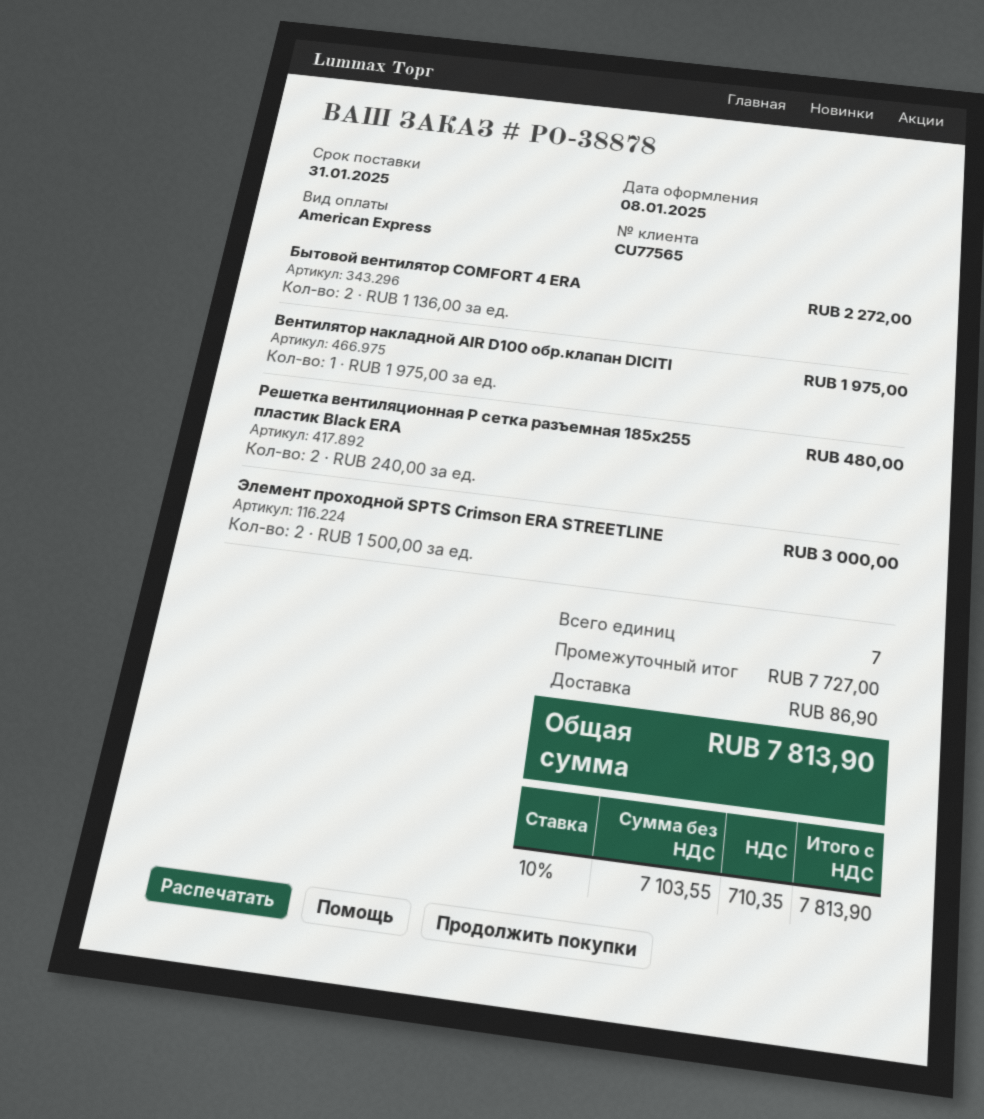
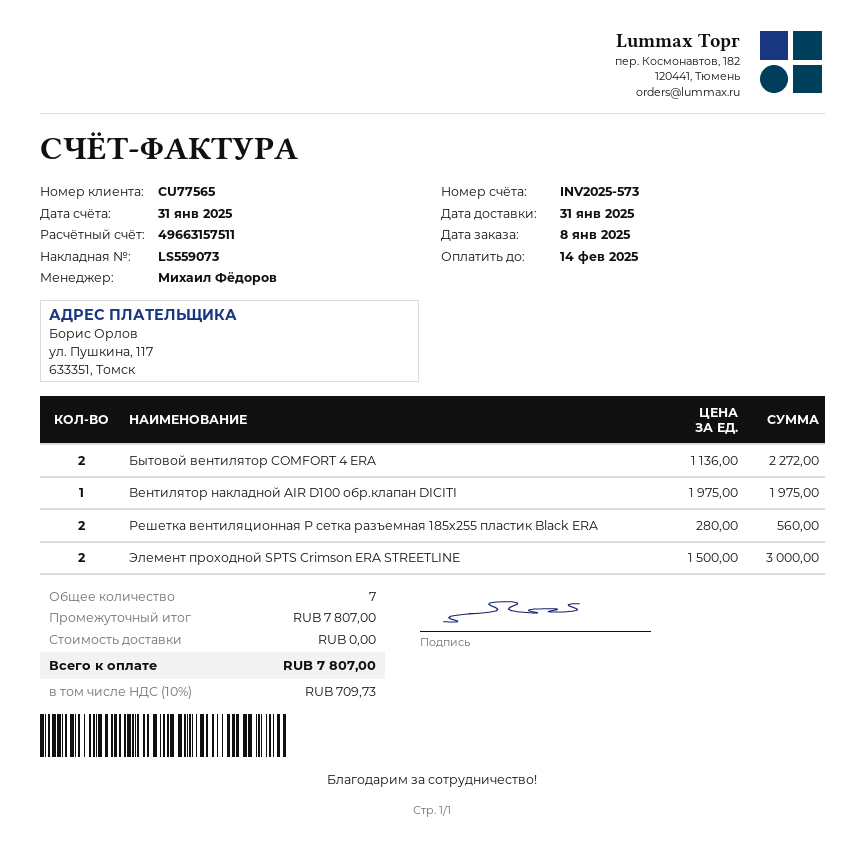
Решетка вентиляционная Р сетка разъемная 185х255 пластик Black ERA: 2 x 240.00 = 480.00 -> 2 x 280.00 = 560.00
subtotal: 7727.00 -> 7807.00
shipping: 86.90 -> 0.00
tax: 10% = 710.35 -> 10% = 709.73
total: 7813.90 -> 7807.00

